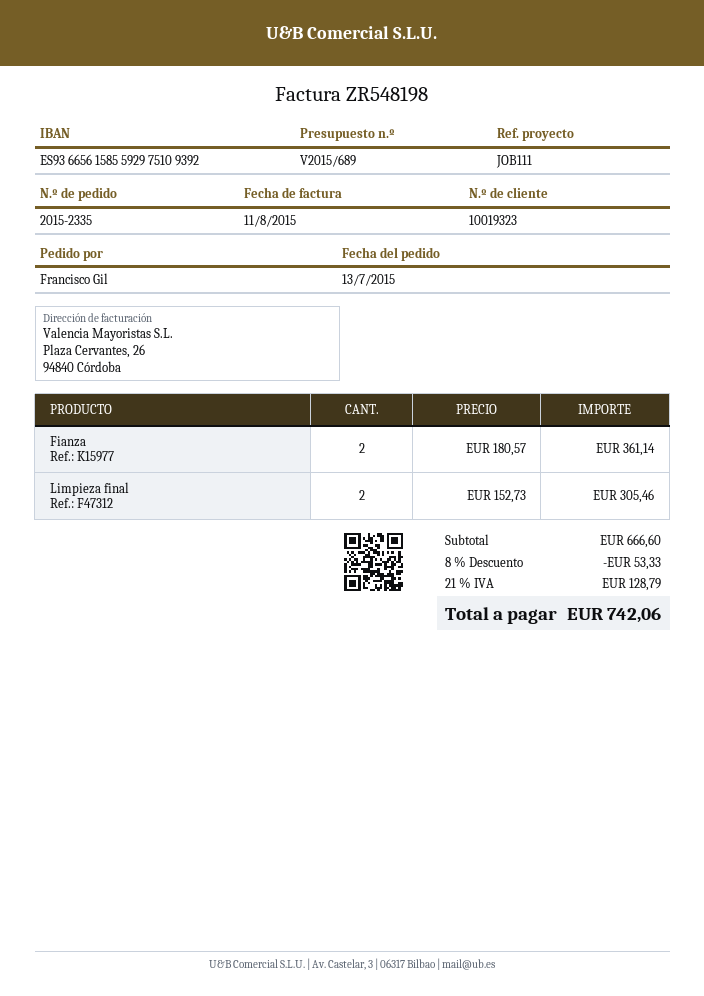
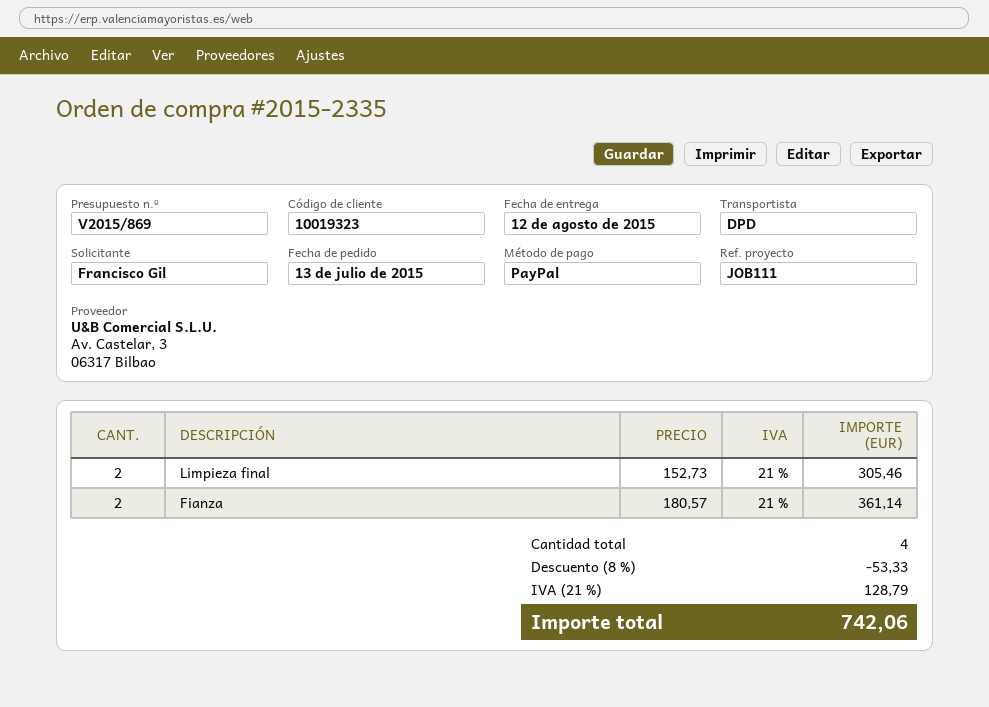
quote number: V2015/689 -> V2015/869

